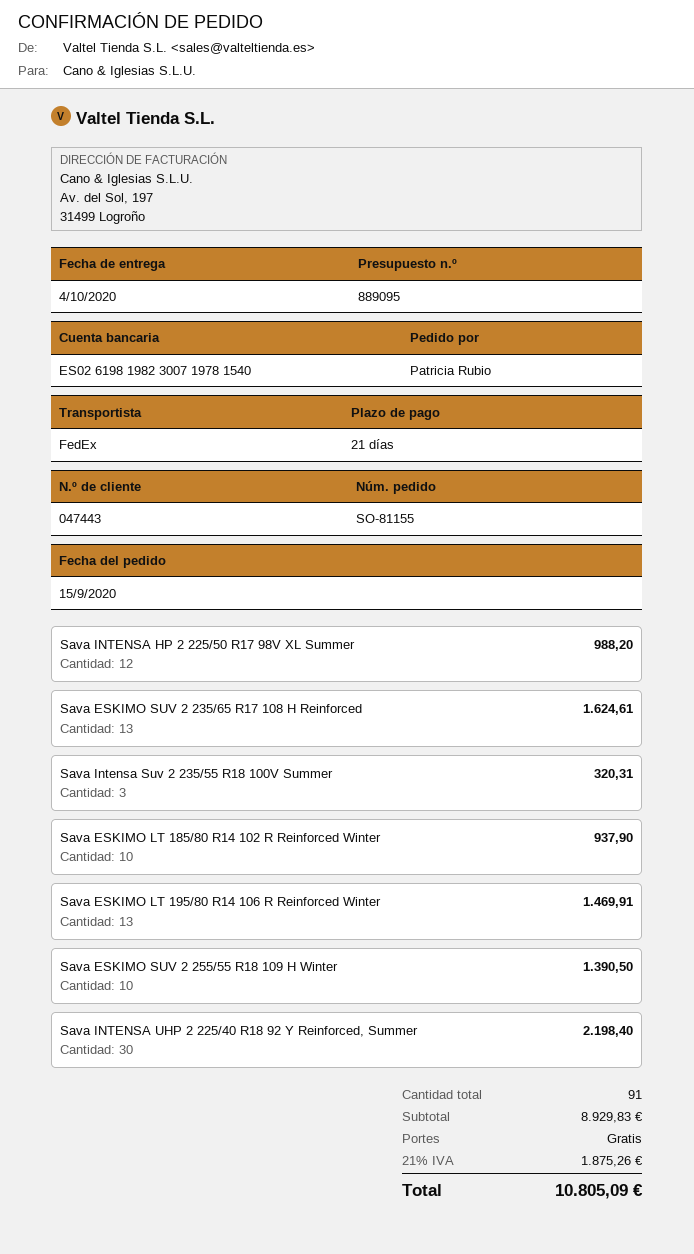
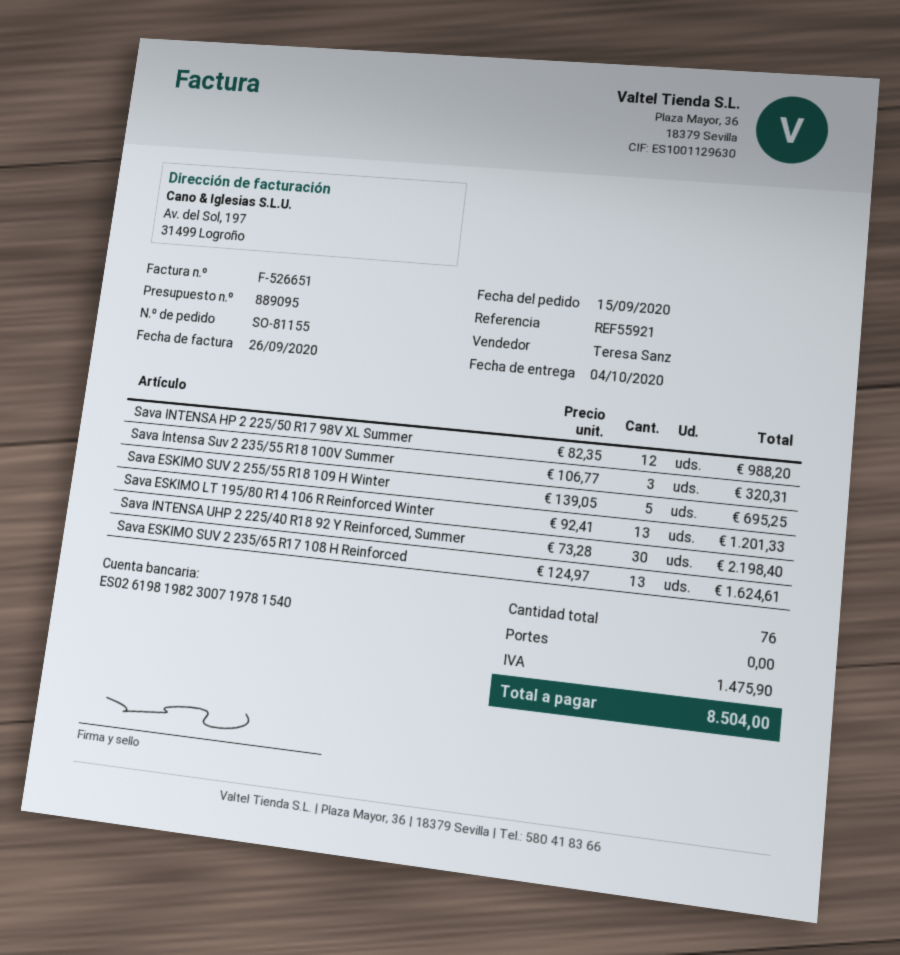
Sava ESKIMO LT 185/80 R14 102 R Reinforced Winter: 10 for 937.90 -> none
Sava ESKIMO LT 195/80 R14 106 R Reinforced Winter: 13 for 1469.91 -> 13 for 1201.33
Sava ESKIMO SUV 2 255/55 R18 109 H Winter: 10 for 1390.50 -> 5 for 695.25
total quantity: 91 -> 76
tax: 1875.26 -> 1475.90
total: 10805.09 -> 8504.00

